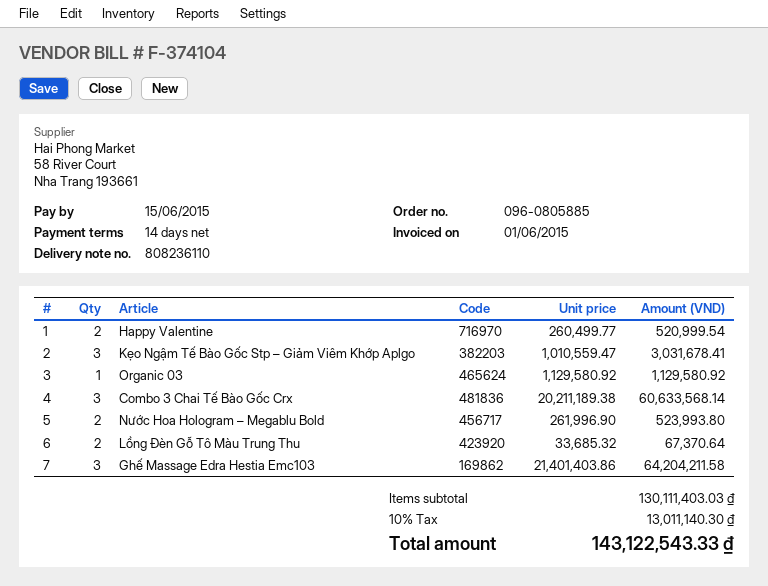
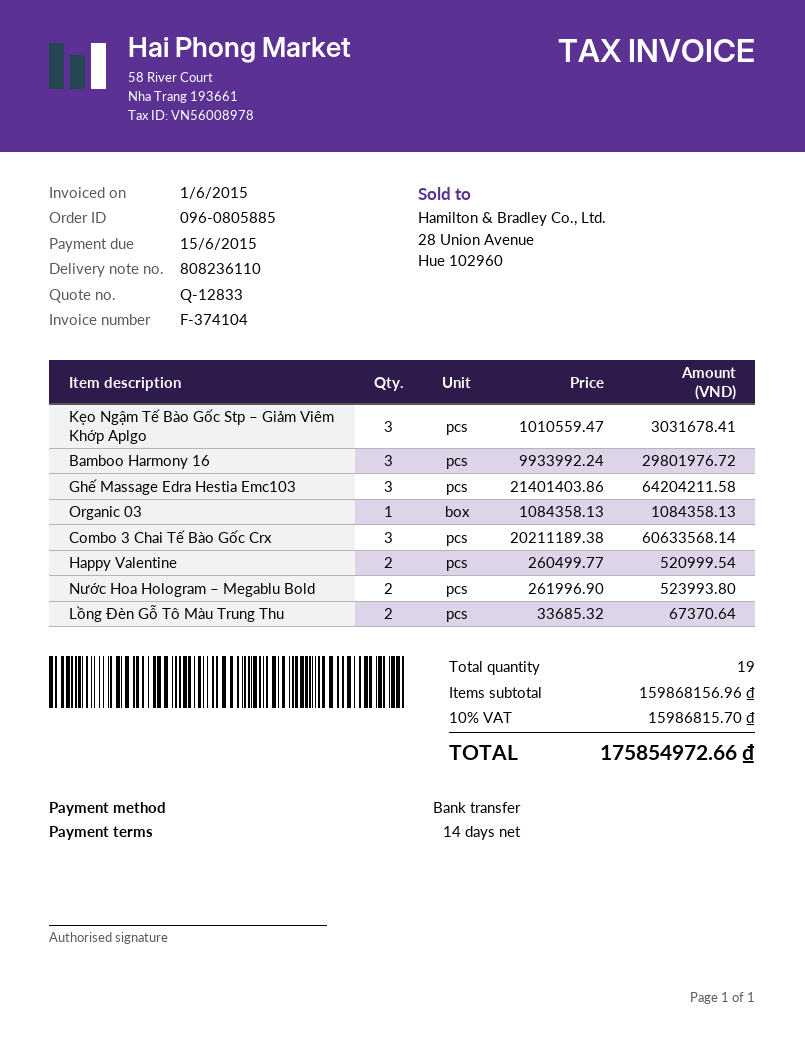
Organic 03: 1 x 1129580.92 = 1129580.92 -> 1 x 1084358.13 = 1084358.13
Bamboo Harmony 16: none -> 3 x 9933992.24 = 29801976.72
subtotal: 130111403.03 -> 159868156.96
tax: 10% = 13011140.30 -> 10% = 15986815.70
total: 143122543.33 -> 175854972.66

